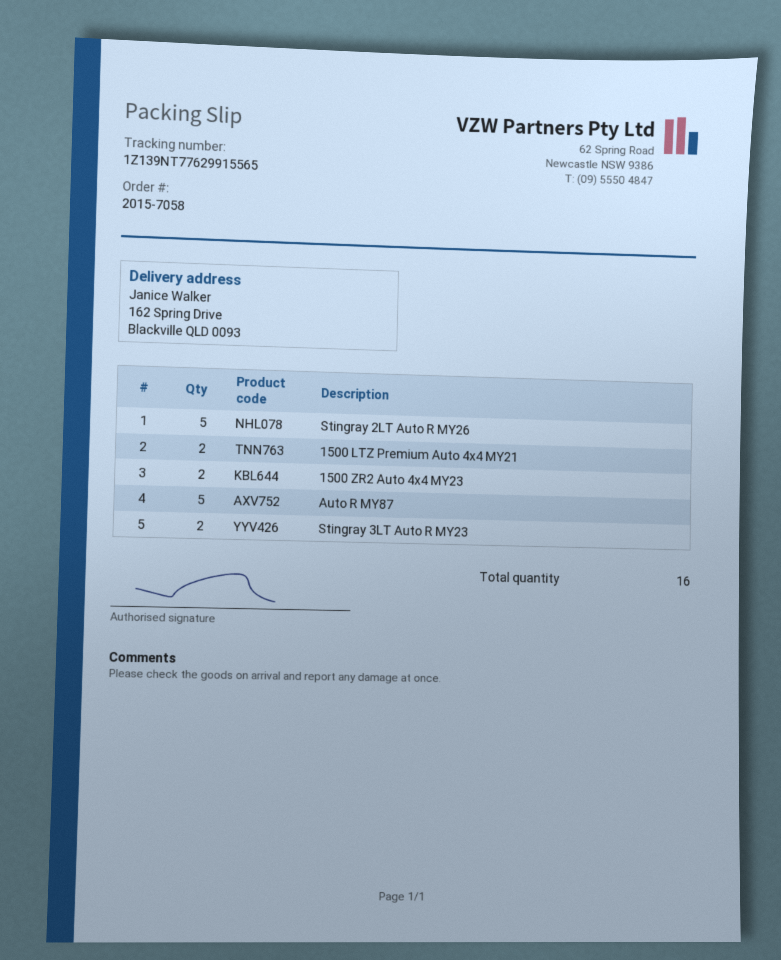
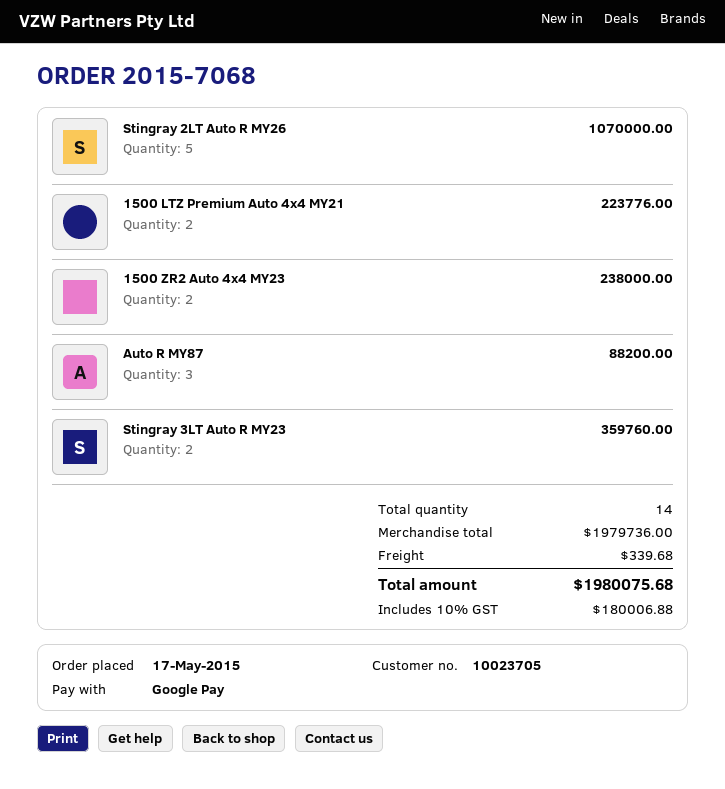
order number: 2015-7058 -> 2015-7068
Auto R MY87: 5 -> 3
total quantity: 16 -> 14

